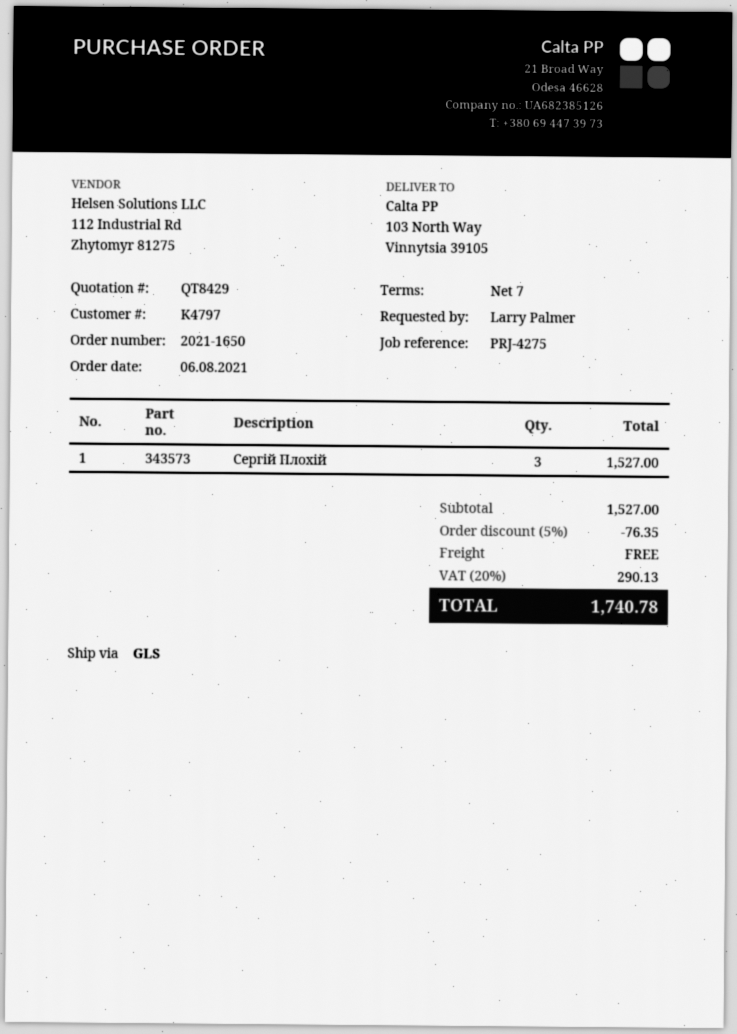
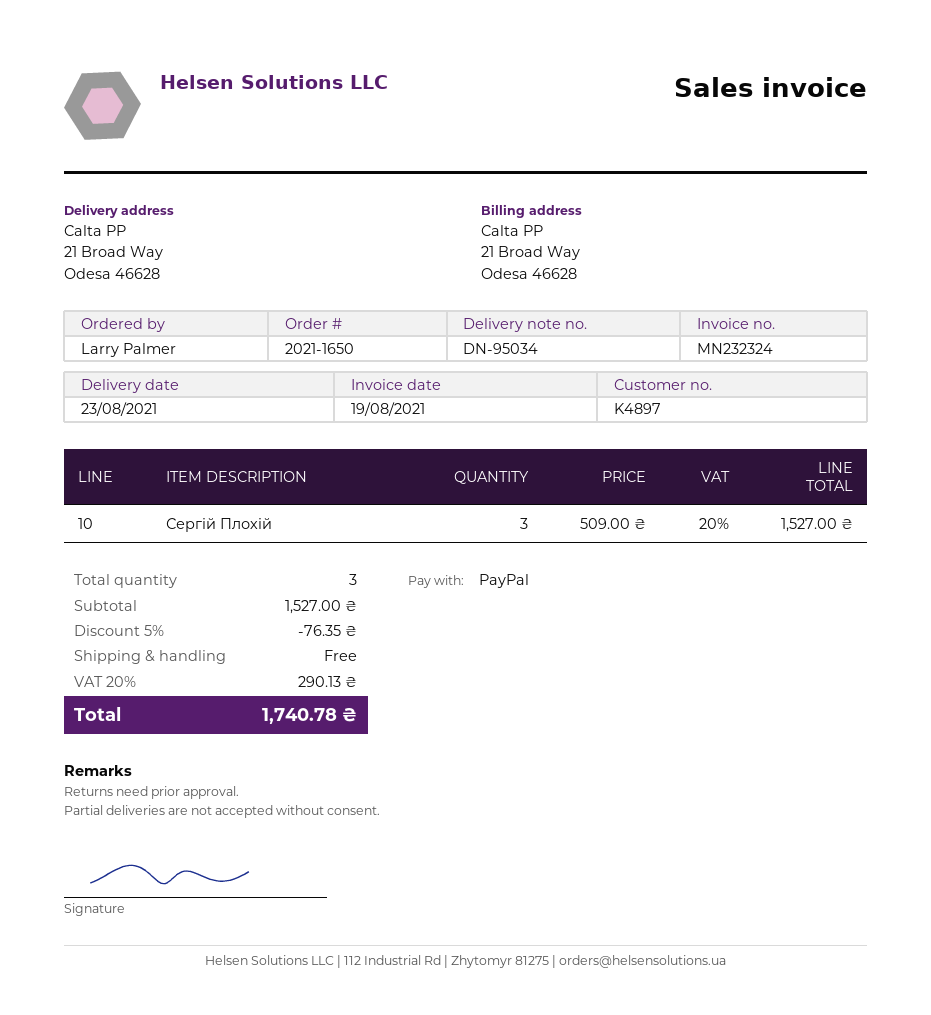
customer number: K4797 -> K4897
ship to: 103 North Way, Vinnytsia 39105 -> 21 Broad Way, Odesa 46628

